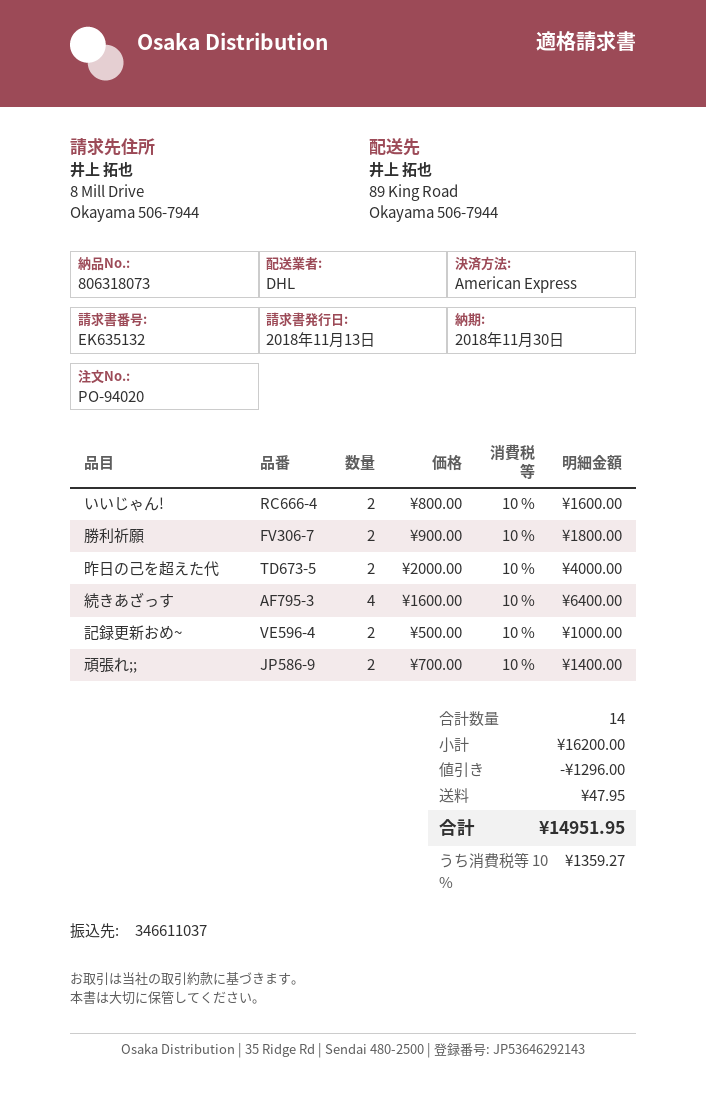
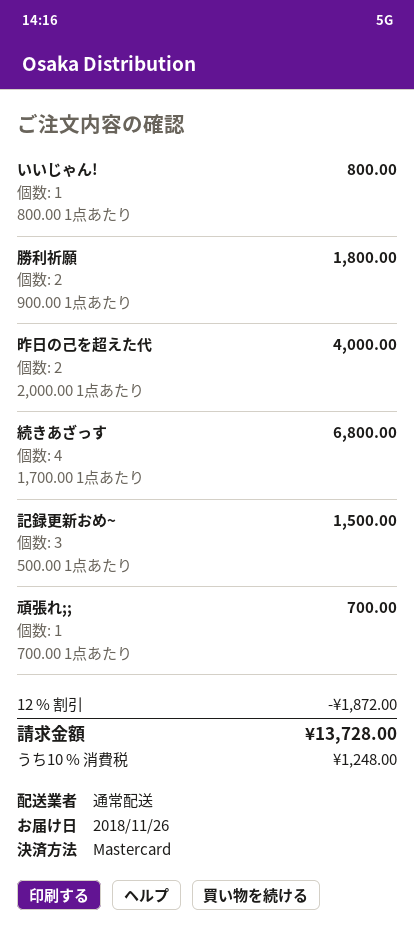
delivery date: 2018-11-30 -> 2018-11-26
payment method: American Express -> Mastercard
shipping method: DHL -> standard
いいじゃん!: 2 x 800.00 = 1600.00 -> 1 x 800.00 = 800.00
続きあざっす: 4 x 1600.00 = 6400.00 -> 4 x 1700.00 = 6800.00
記録更新おめ~: 2 x 500.00 = 1000.00 -> 3 x 500.00 = 1500.00
頑張れ;;: 2 x 700.00 = 1400.00 -> 1 x 700.00 = 700.00
discount: 1296.00 -> 1872.00
shipping: 47.95 -> none
tax: 10% = 1359.27 -> 10% = 1248.00
total: 14951.95 -> 13728.00

